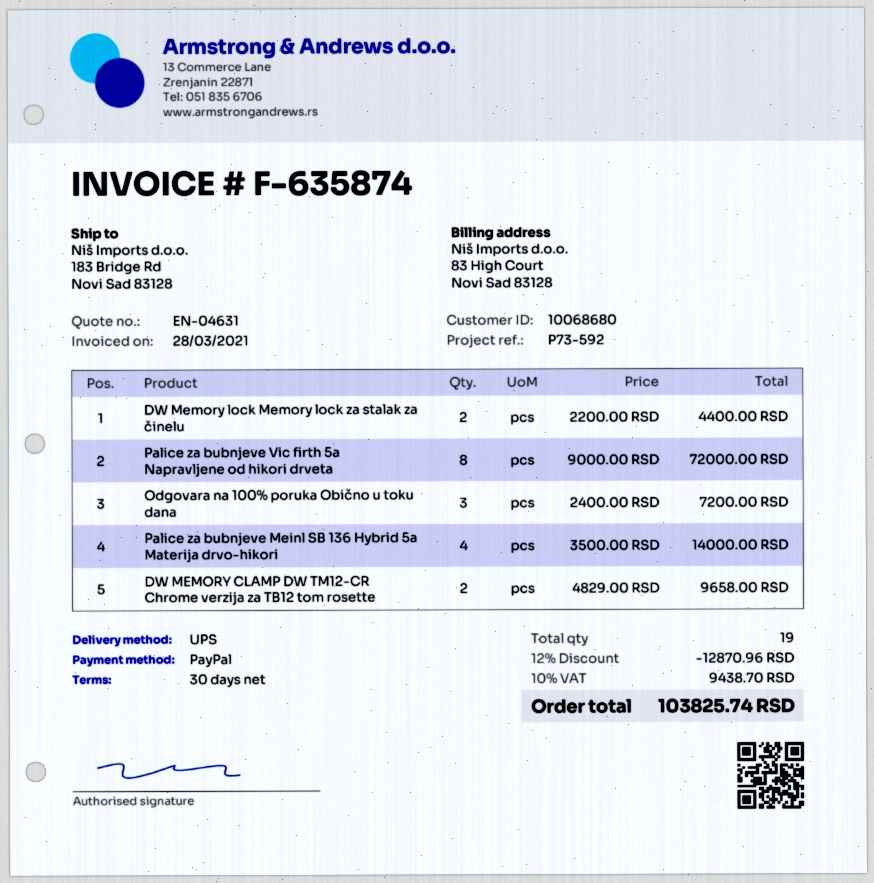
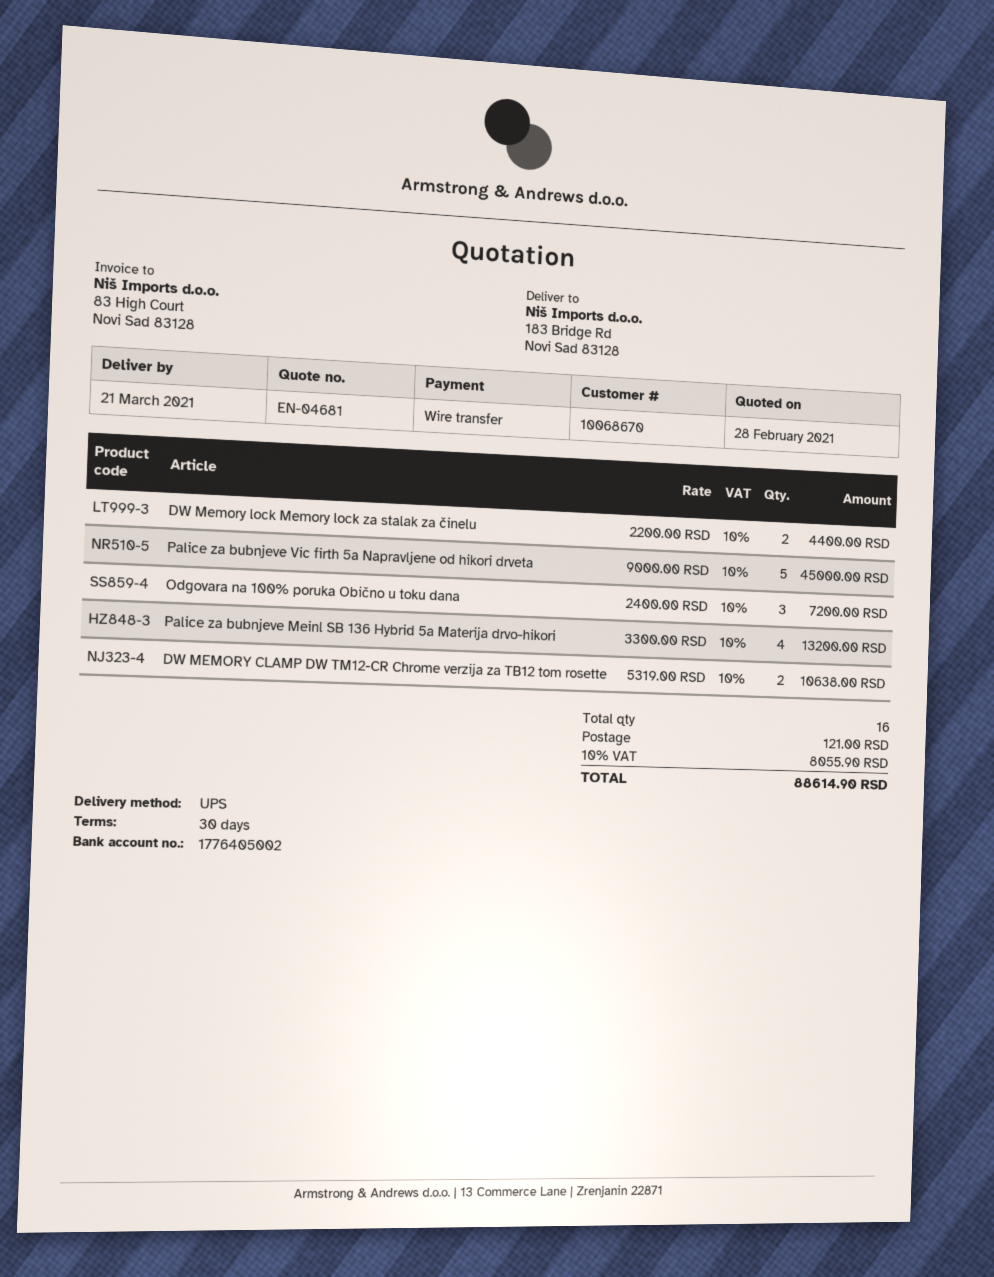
quote number: EN-04631 -> EN-04681
customer number: 10068680 -> 10068670
payment method: PayPal -> bank transfer
Palice za bubnjeve Vic firth 5a Napravljene od hikori drveta: 8 x 9000.00 = 72000.00 -> 5 x 9000.00 = 45000.00
Palice za bubnjeve Meinl SB 136 Hybrid 5a Materija drvo-hikori: 4 x 3500.00 = 14000.00 -> 4 x 3300.00 = 13200.00
DW MEMORY CLAMP DW TM12-CR Chrome verzija za TB12 tom rosette: 2 x 4829.00 = 9658.00 -> 2 x 5319.00 = 10638.00
total quantity: 19 -> 16
discount: 12% = 12870.96 -> none
shipping: none -> 121.00
tax: 10% = 9438.70 -> 10% = 8055.90
total: 103825.74 -> 88614.90

